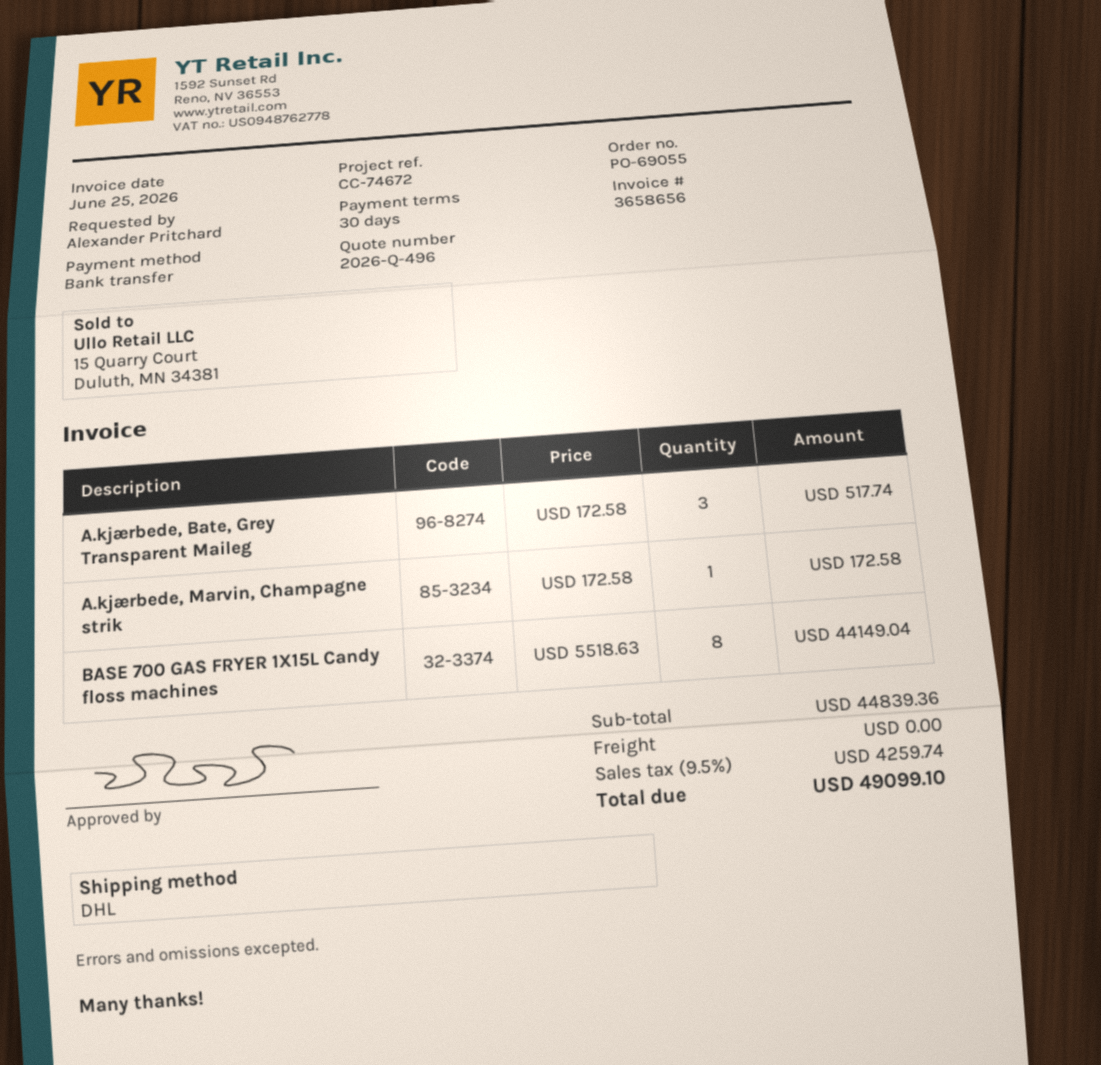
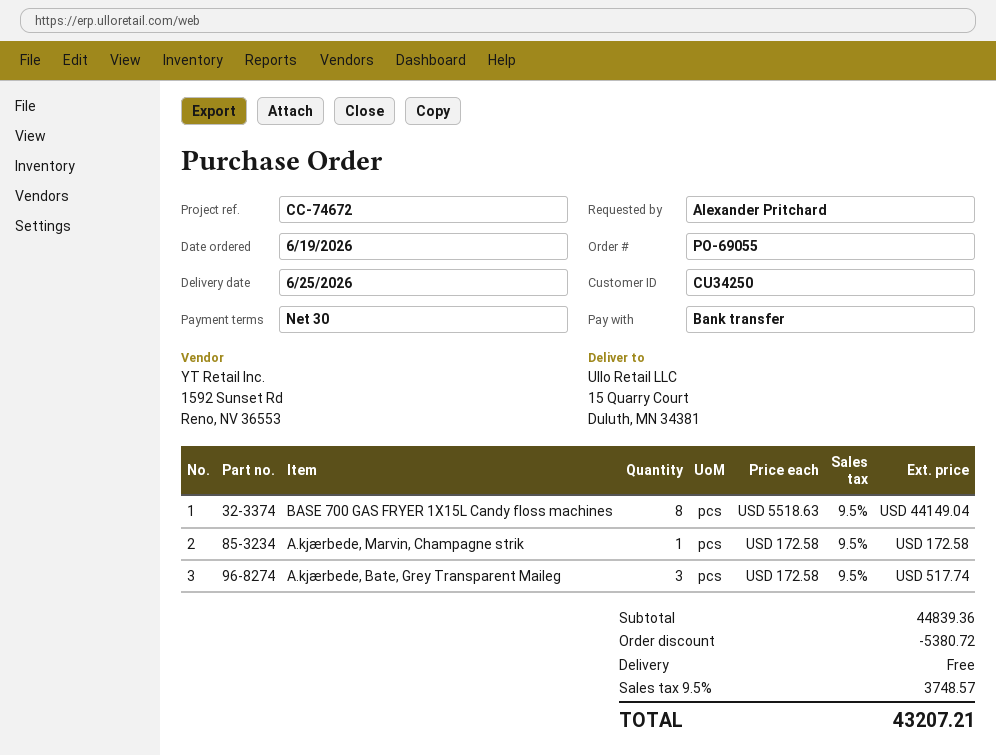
discount: none -> 5380.72
tax: 9.5% = 4259.74 -> 9.5% = 3748.57
total: 49099.10 -> 43207.21

